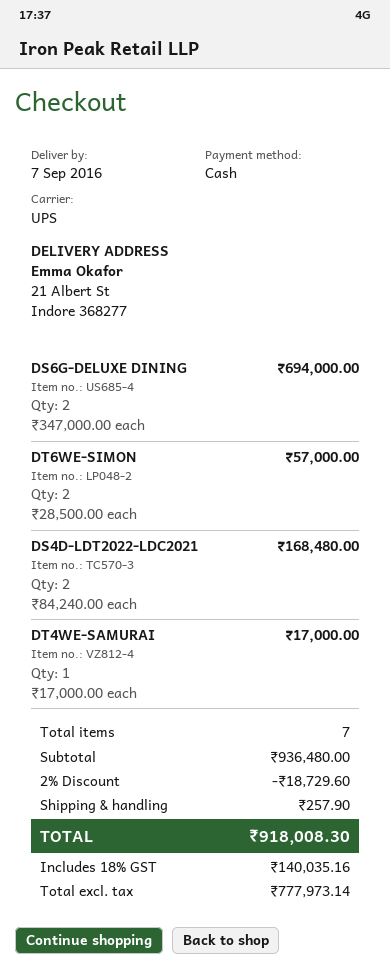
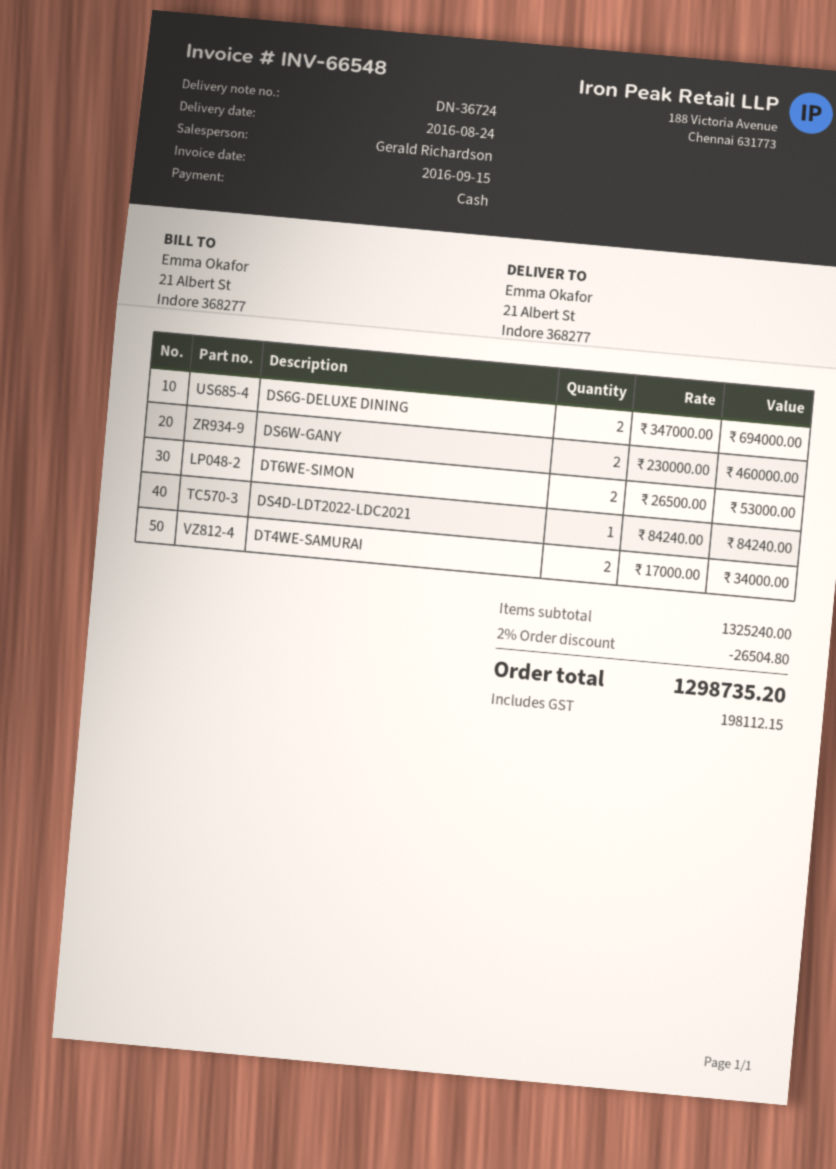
delivery date: 2016-09-07 -> 2016-08-24
DT6WE-SIMON: 2 x 28500.00 = 57000.00 -> 2 x 26500.00 = 53000.00
DS4D-LDT2022-LDC2021: 2 x 84240.00 = 168480.00 -> 1 x 84240.00 = 84240.00
DT4WE-SAMURAI: 1 x 17000.00 = 17000.00 -> 2 x 17000.00 = 34000.00
DS6W-GANY: none -> 2 x 230000.00 = 460000.00
subtotal: 936480.00 -> 1325240.00
discount: 2% = 18729.60 -> 2% = 26504.80
shipping: 257.90 -> none
tax: 140035.16 -> 198112.15
total: 918008.30 -> 1298735.20

